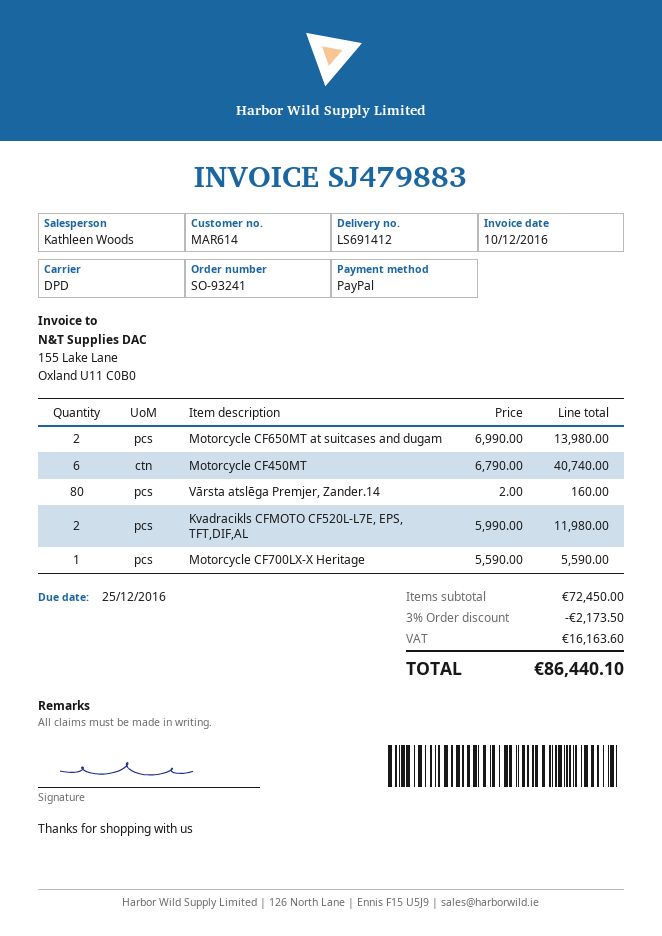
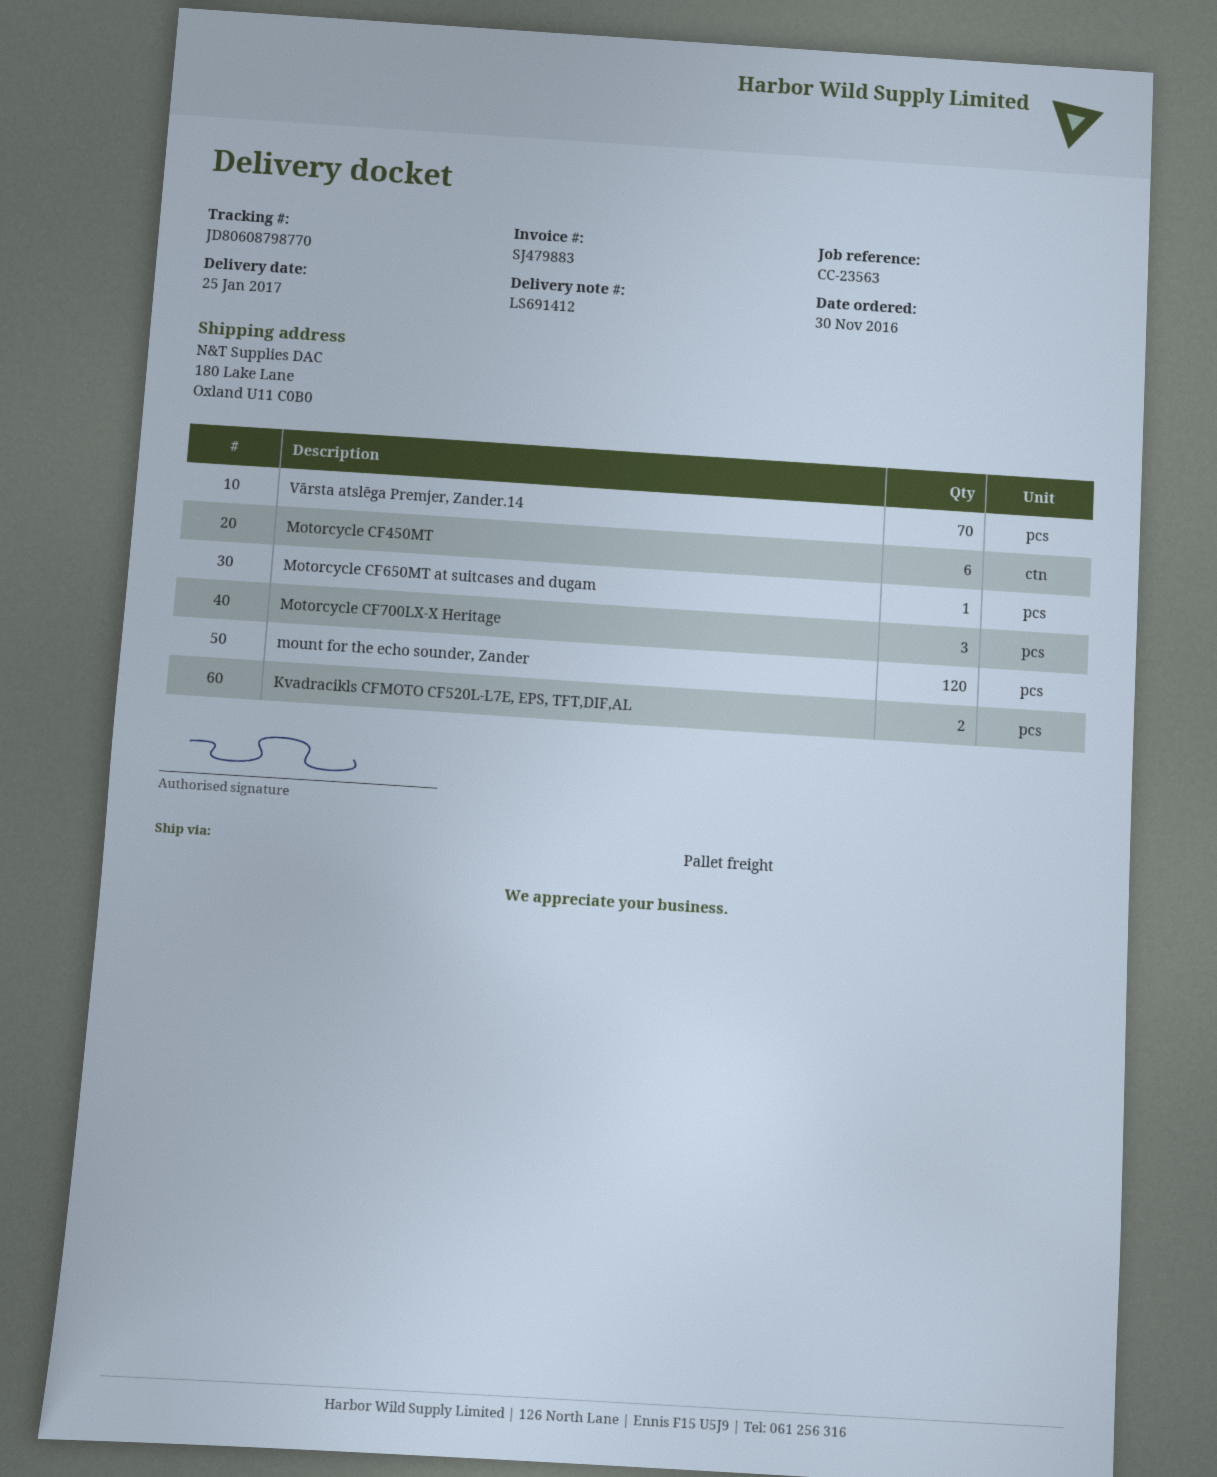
shipping method: DPD -> pallet freight
Motorcycle CF650MT at suitcases and dugam: 2 -> 1
Vārsta atslēga Premjer, Zander.14: 80 -> 70
Motorcycle CF700LX-X Heritage: 1 -> 3
mount for the echo sounder, Zander: none -> 120

